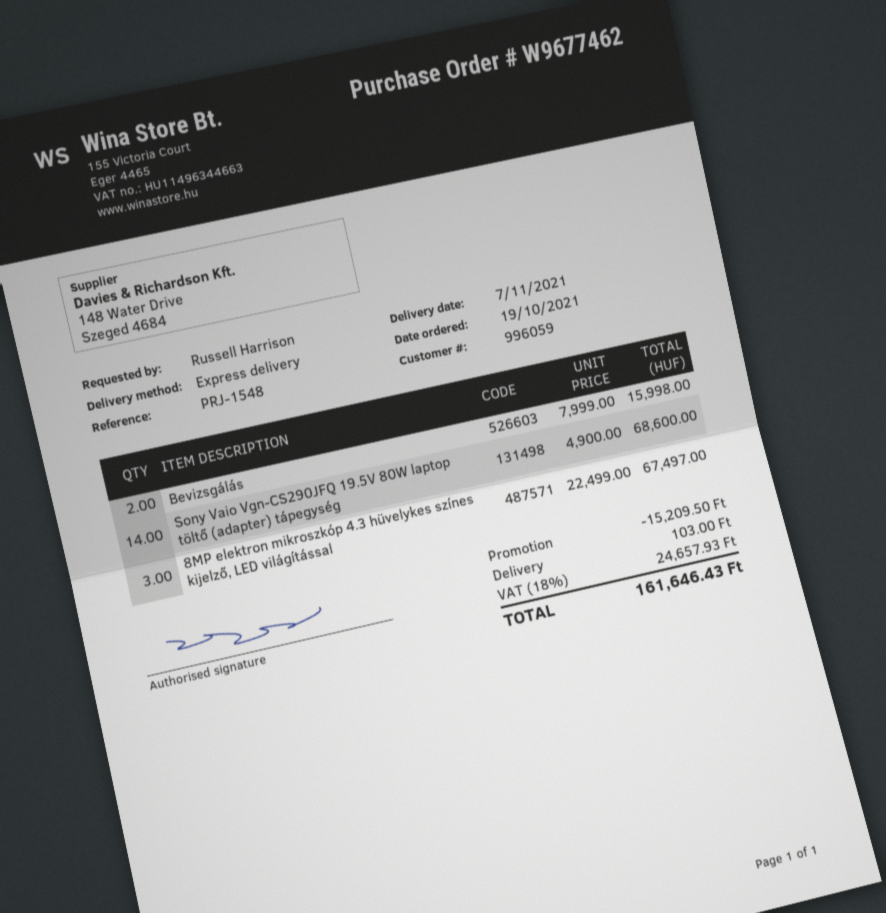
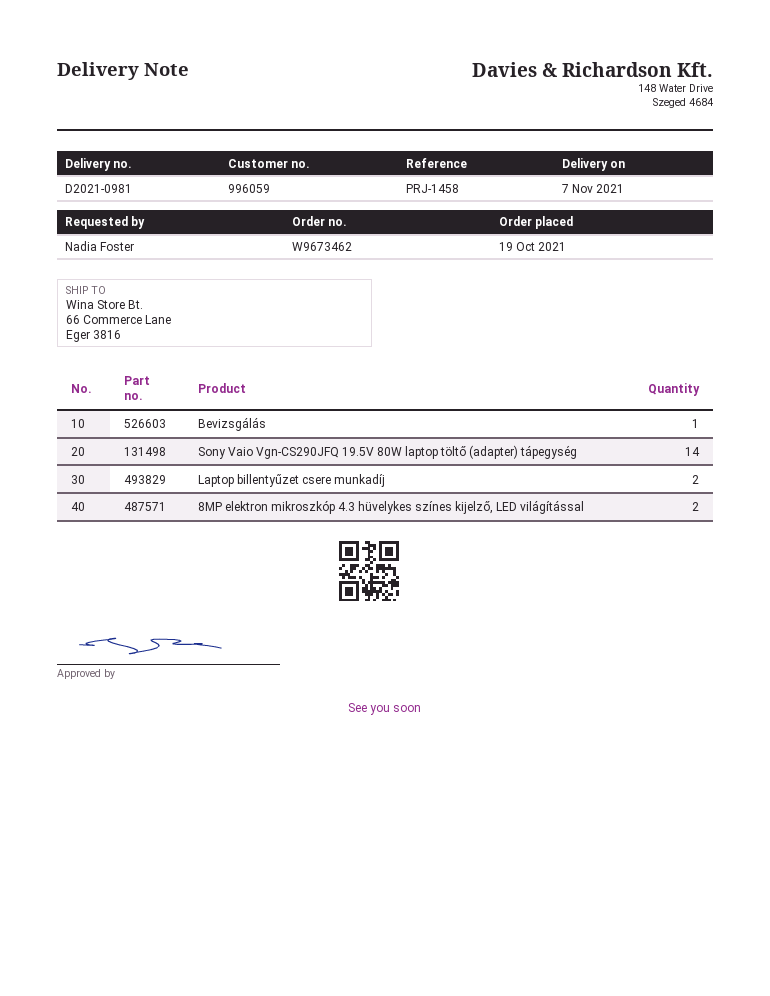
order number: W9677462 -> W9673462
reference: PRJ-1548 -> PRJ-1458
ordered by: Russell Harrison -> Nadia Foster
Bevizsgálás: 2 -> 1
8MP elektron mikroszkóp 4.3 hüvelykes színes kijelző, LED világítással: 3 -> 2
Laptop billentyűzet csere munkadíj: none -> 2

